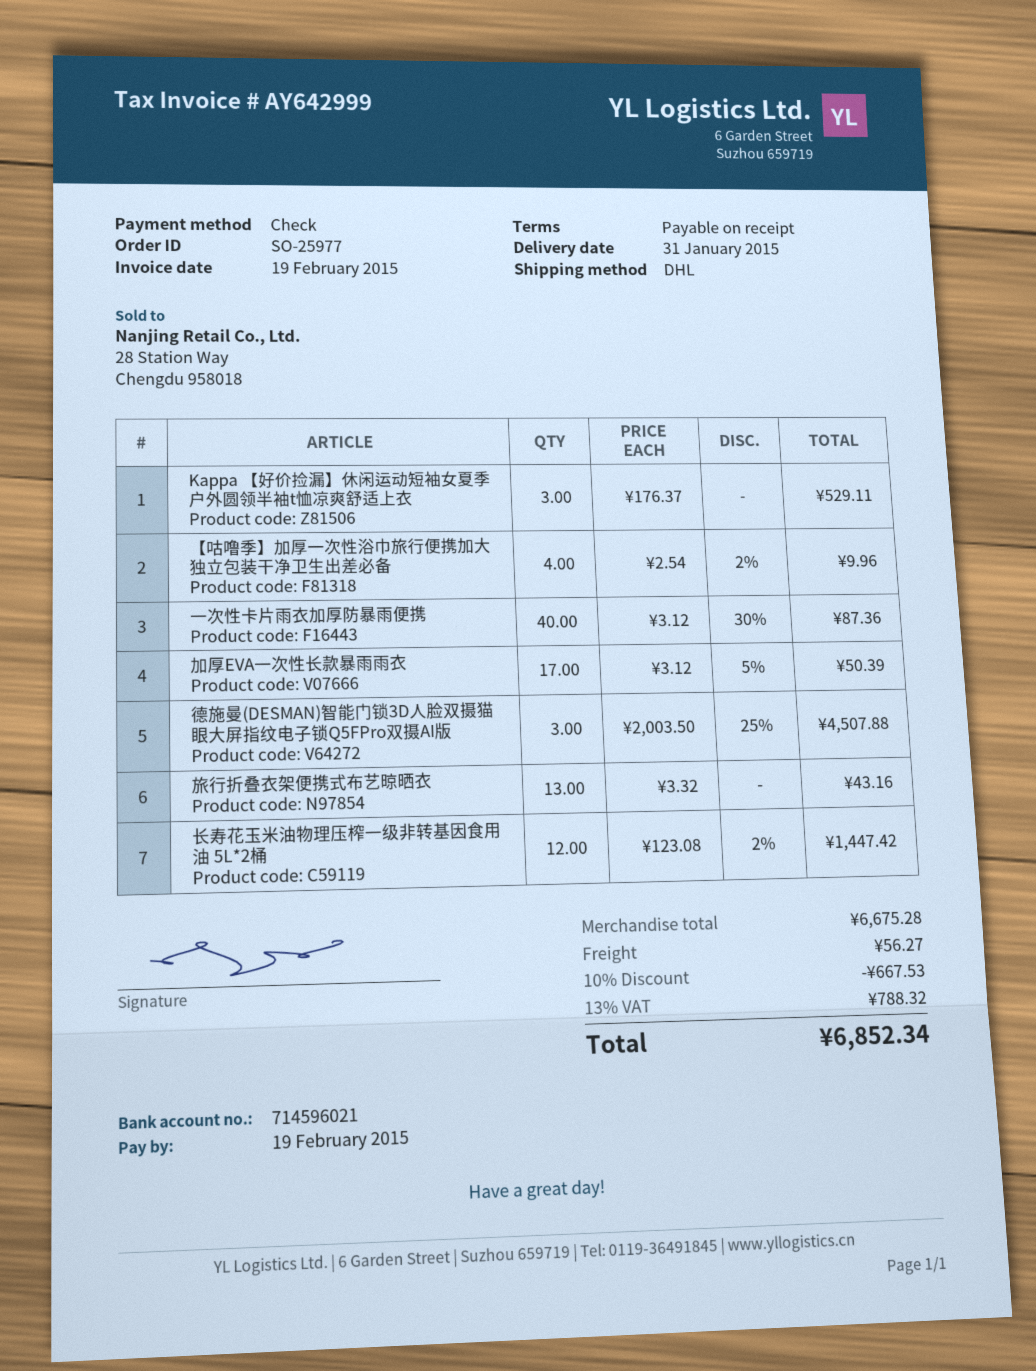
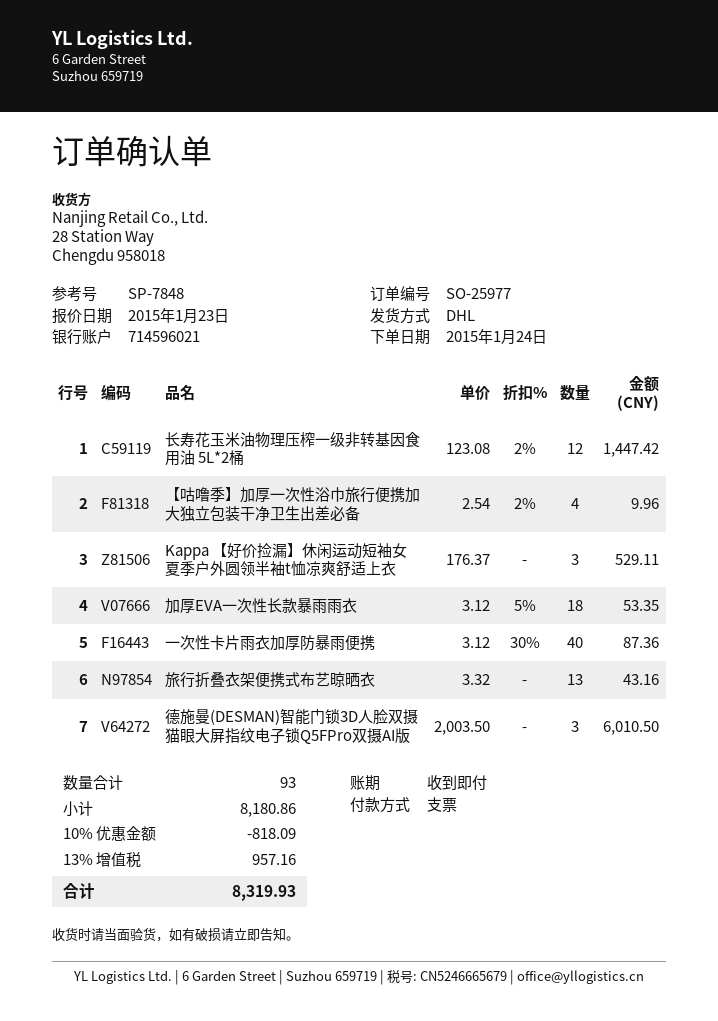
加厚EVA一次性长款暴雨雨衣: 17 x 3.12 - 5% = 50.39 -> 18 x 3.12 - 5% = 53.35
德施曼(DESMAN)智能门锁3D人脸双摄猫眼大屏指纹电子锁Q5FPro双摄AI版: 3 x 2003.50 - 25% = 4507.88 -> 3 x 2003.50 = 6010.50
subtotal: 6675.28 -> 8180.86
discount: 10% = 667.53 -> 10% = 818.09
shipping: 56.27 -> none
tax: 13% = 788.32 -> 13% = 957.16
total: 6852.34 -> 8319.93

